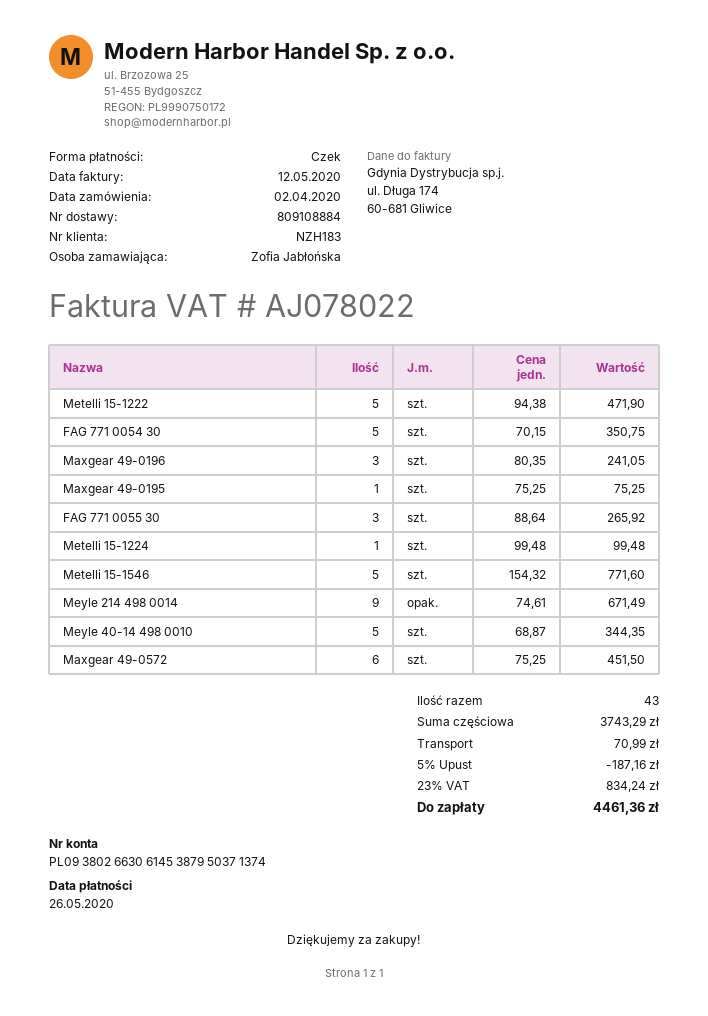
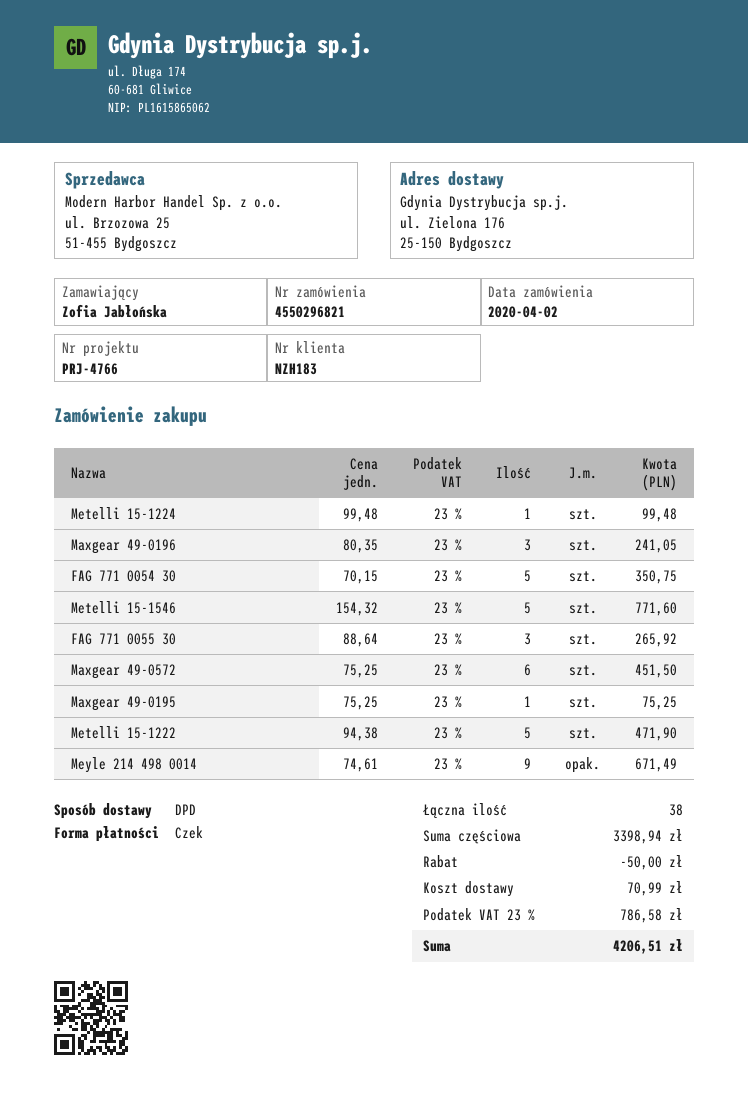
Meyle 40-14 498 0010: 5 x 68.87 = 344.35 -> none
total quantity: 43 -> 38
subtotal: 3743.29 -> 3398.94
discount: 187.16 -> 50.00
tax: 23% = 834.24 -> 23% = 786.58
total: 4461.36 -> 4206.51

